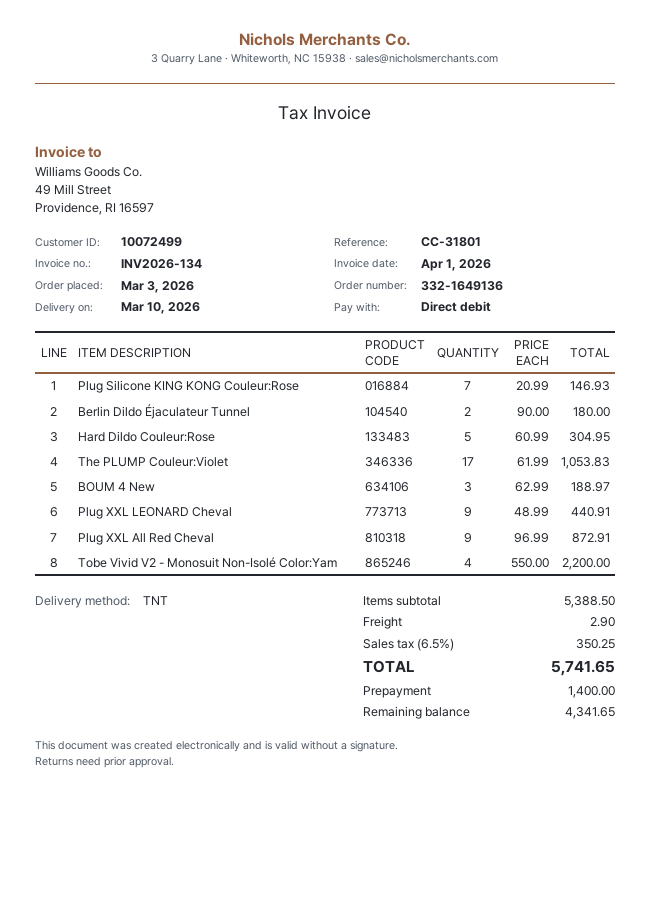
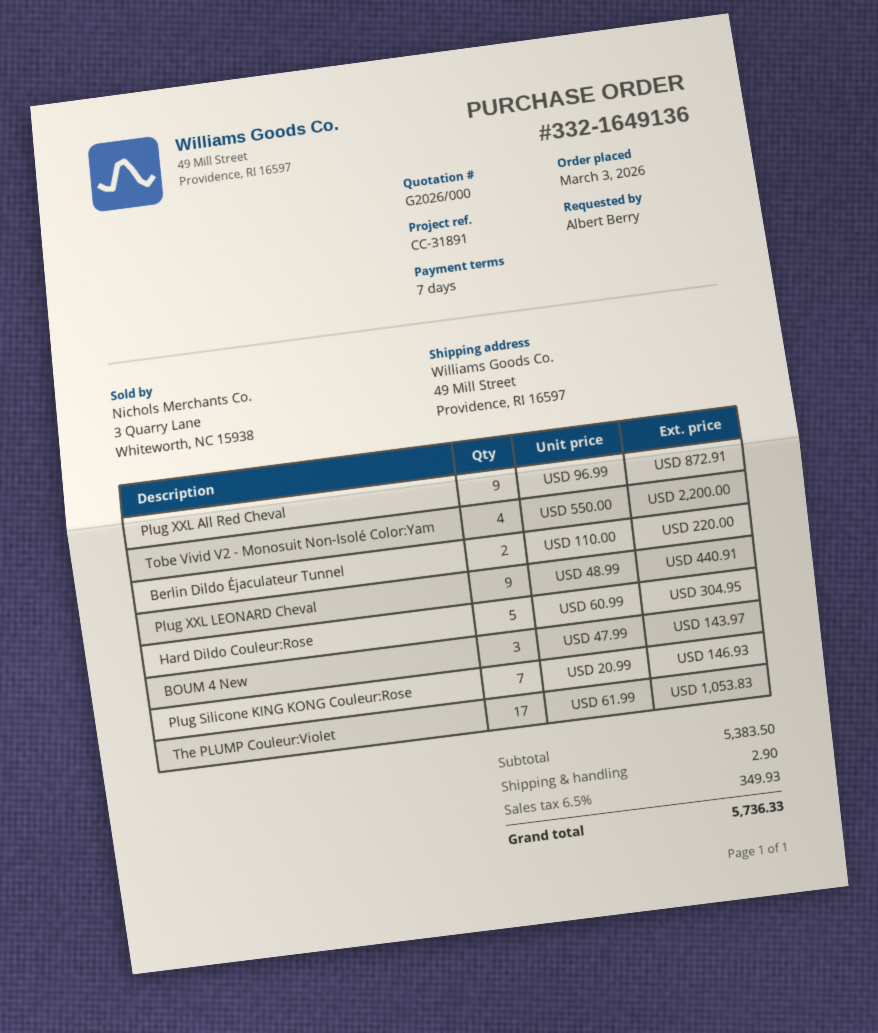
reference: CC-31801 -> CC-31891
Berlin Dildo Éjaculateur Tunnel: 2 x 90.00 = 180.00 -> 2 x 110.00 = 220.00
BOUM 4 New: 3 x 62.99 = 188.97 -> 3 x 47.99 = 143.97
subtotal: 5388.50 -> 5383.50
tax: 6.5% = 350.25 -> 6.5% = 349.93
total: 5741.65 -> 5736.33

